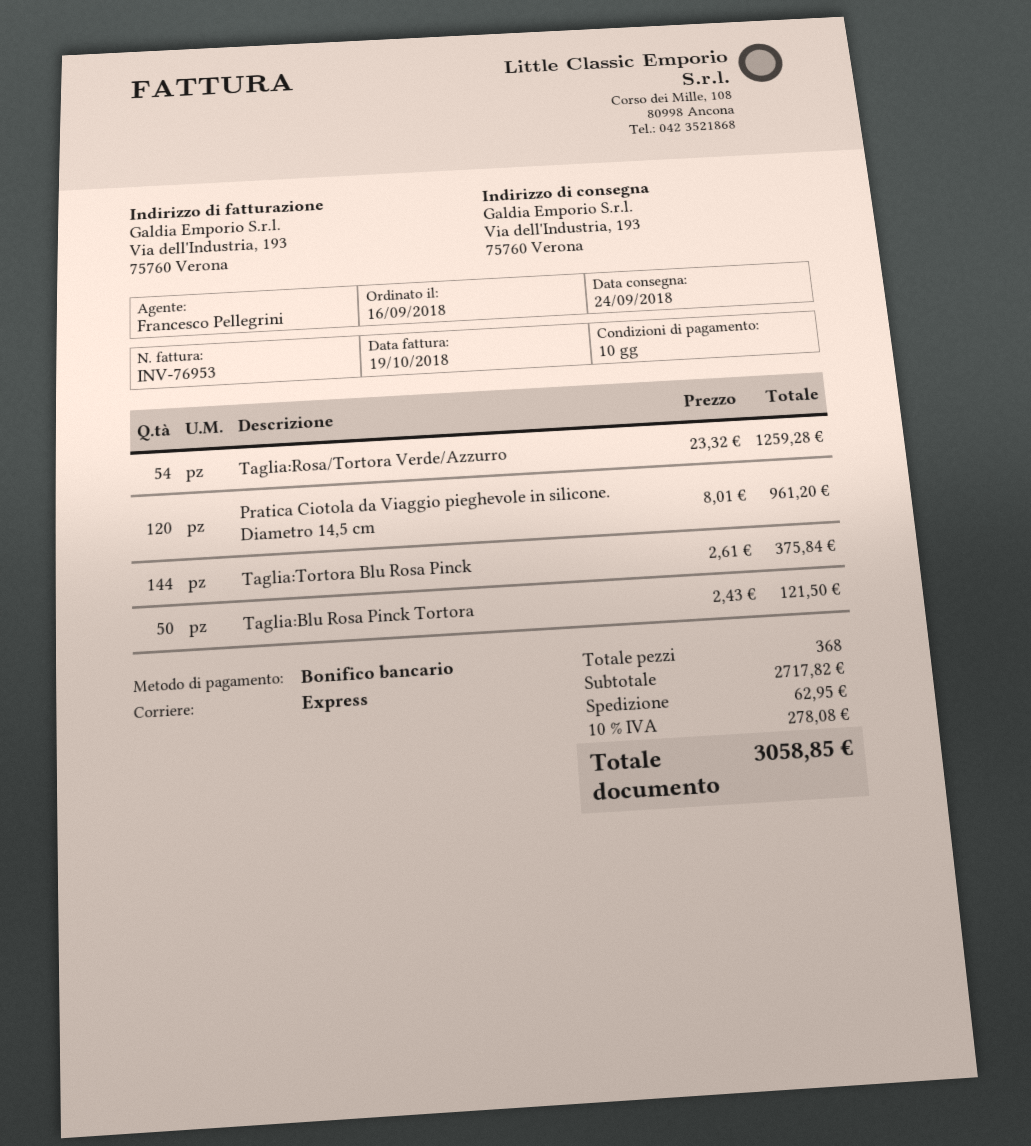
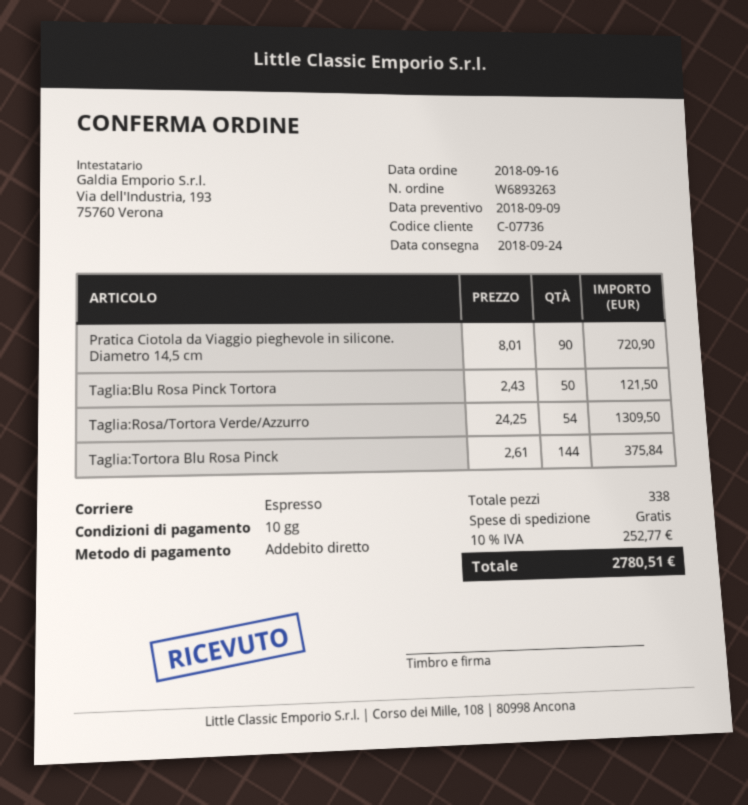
payment method: bank transfer -> direct debit
Taglia:Rosa/Tortora Verde/Azzurro: 54 x 23.32 = 1259.28 -> 54 x 24.25 = 1309.50
Pratica Ciotola da Viaggio pieghevole in silicone. Diametro 14,5 cm: 120 x 8.01 = 961.20 -> 90 x 8.01 = 720.90
total quantity: 368 -> 338
shipping: 62.95 -> 0.00
tax: 10% = 278.08 -> 10% = 252.77
total: 3058.85 -> 2780.51

